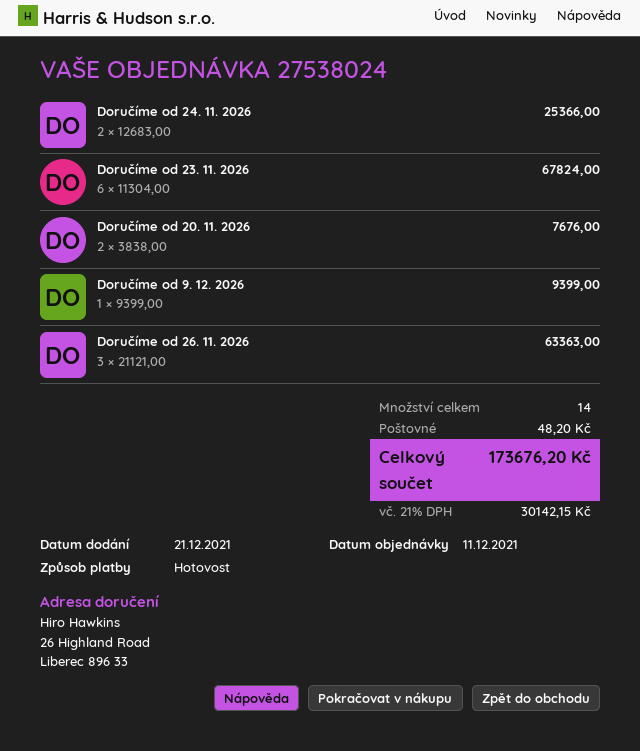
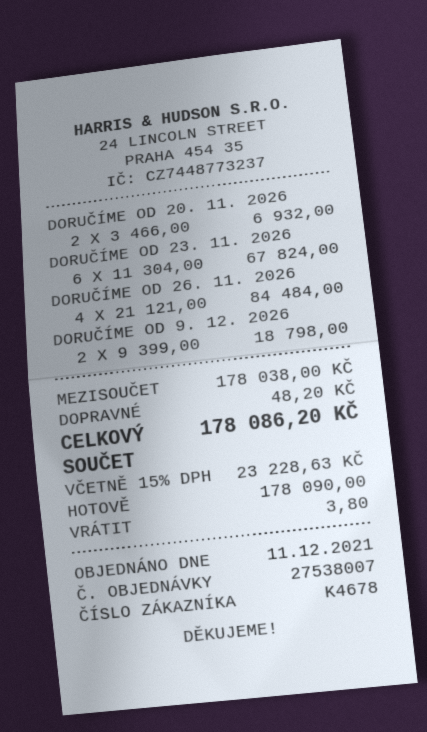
order number: 27538024 -> 27538007
Doručíme od 24. 11. 2026: 2 x 12683.00 = 25366.00 -> none
Doručíme od 20. 11. 2026: 2 x 3838.00 = 7676.00 -> 2 x 3466.00 = 6932.00
Doručíme od 9. 12. 2026: 1 x 9399.00 = 9399.00 -> 2 x 9399.00 = 18798.00
Doručíme od 26. 11. 2026: 3 x 21121.00 = 63363.00 -> 4 x 21121.00 = 84484.00
tax: 21% = 30142.15 -> 15% = 23228.63
total: 173676.20 -> 178086.20

